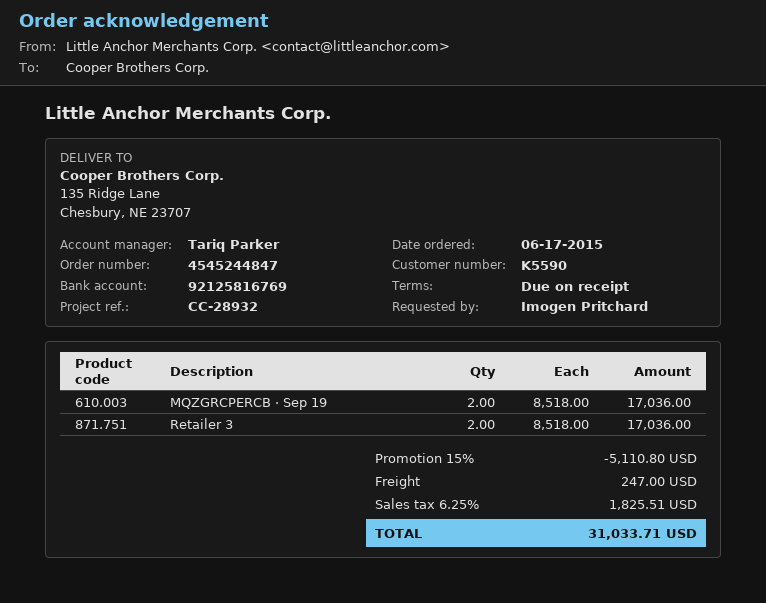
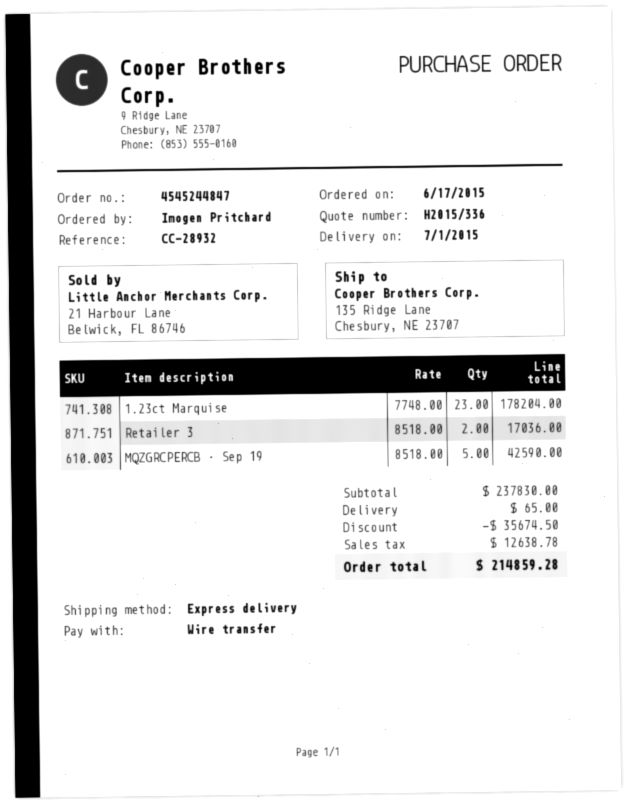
MQZGRCPERCB · Sep 19: 2 x 8518.00 = 17036.00 -> 5 x 8518.00 = 42590.00
1.23ct Marquise: none -> 23 x 7748.00 = 178204.00
discount: 5110.80 -> 35674.50
shipping: 247.00 -> 65.00
tax: 1825.51 -> 12638.78
total: 31033.71 -> 214859.28

